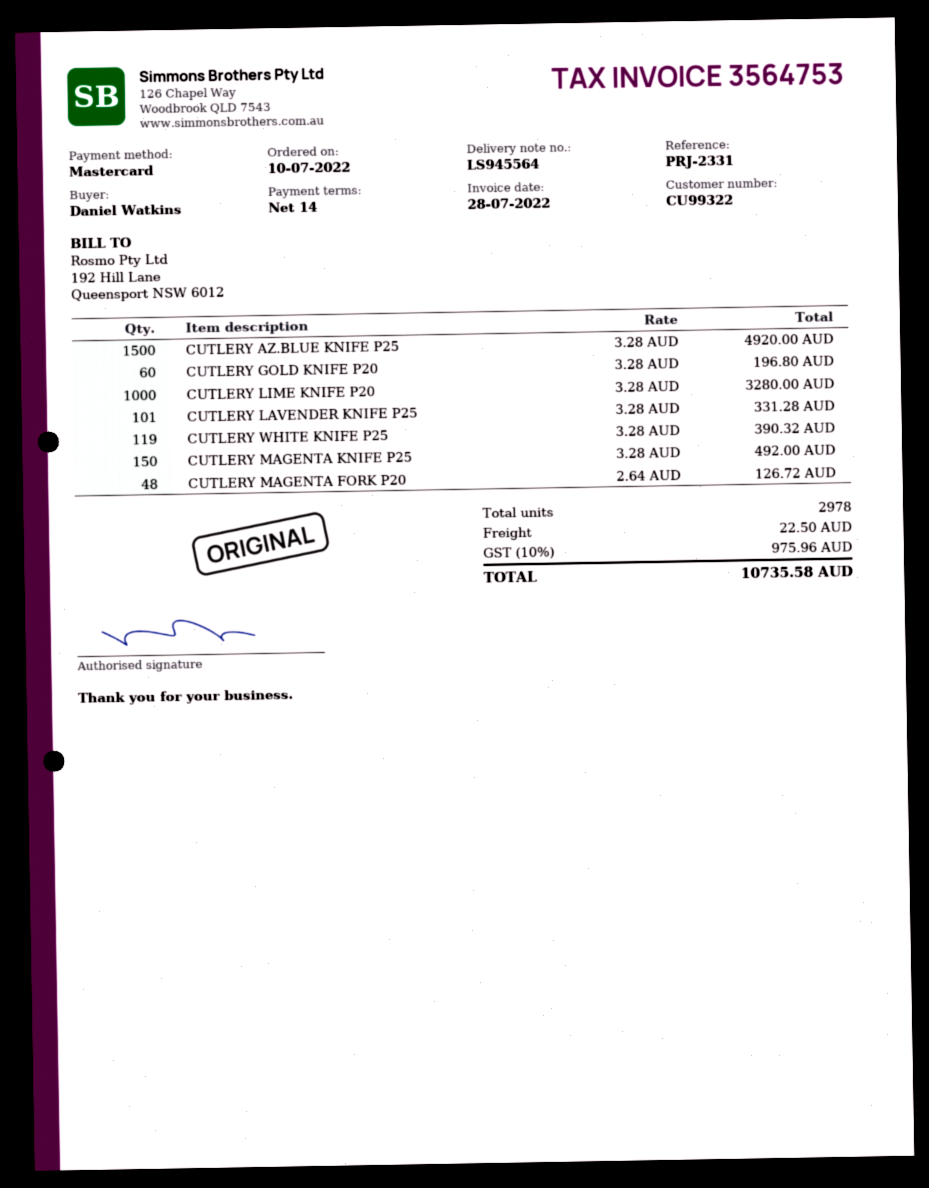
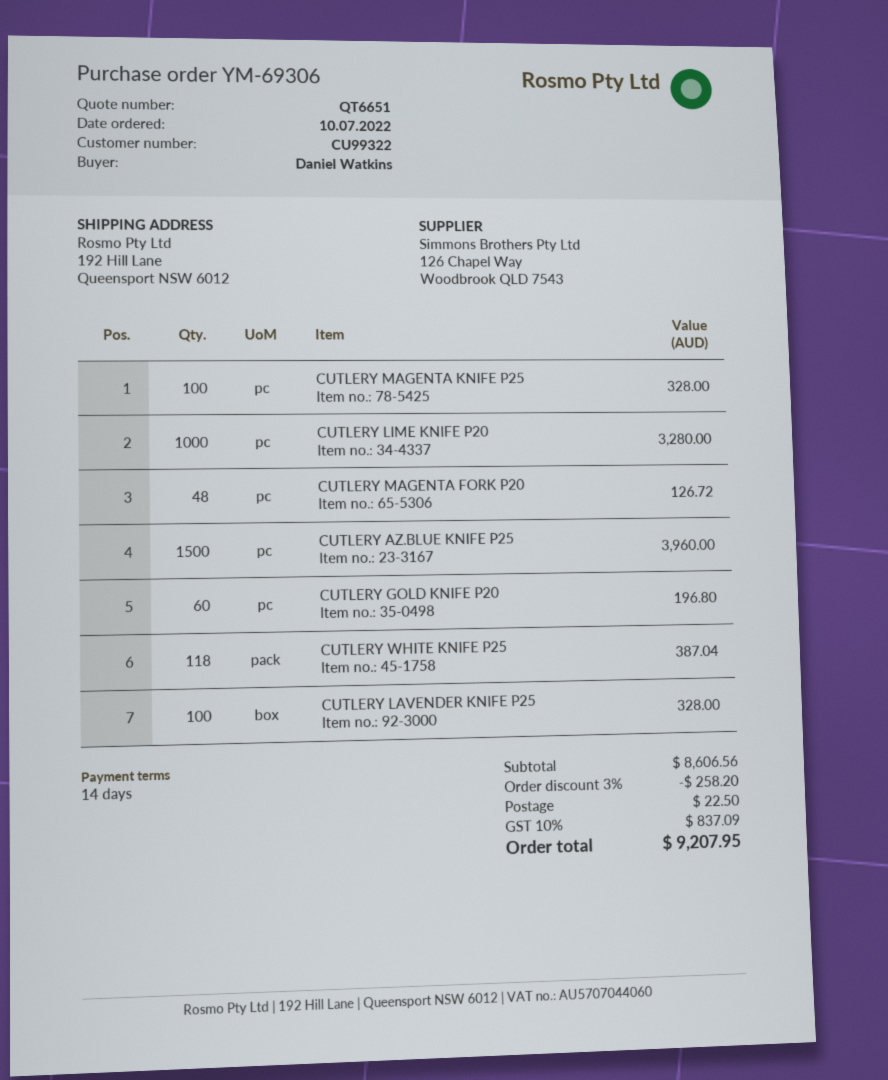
CUTLERY AZ.BLUE KNIFE P25: 1500 for 4920.00 -> 1500 for 3960.00
CUTLERY LAVENDER KNIFE P25: 101 for 331.28 -> 100 for 328.00
CUTLERY WHITE KNIFE P25: 119 for 390.32 -> 118 for 387.04
CUTLERY MAGENTA KNIFE P25: 150 for 492.00 -> 100 for 328.00
discount: none -> 3% = 258.20
tax: 10% = 975.96 -> 10% = 837.09
total: 10735.58 -> 9207.95

